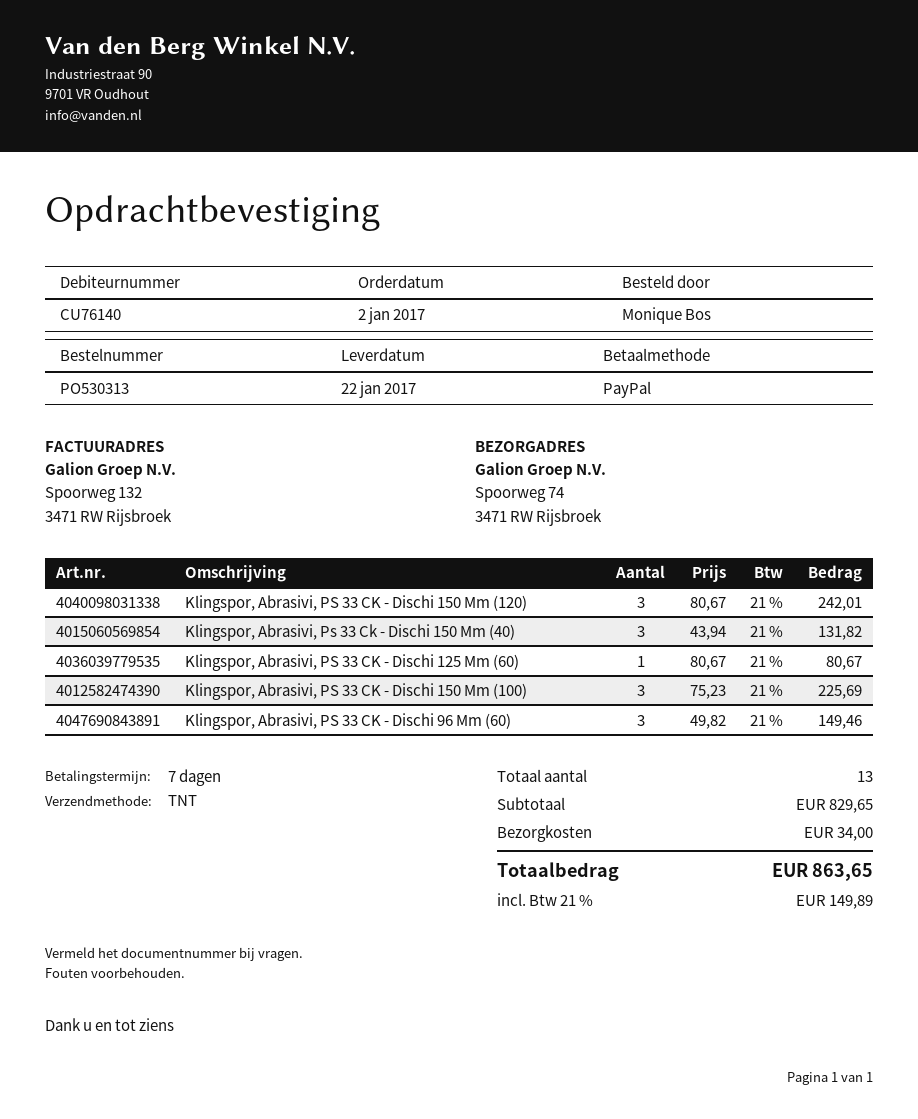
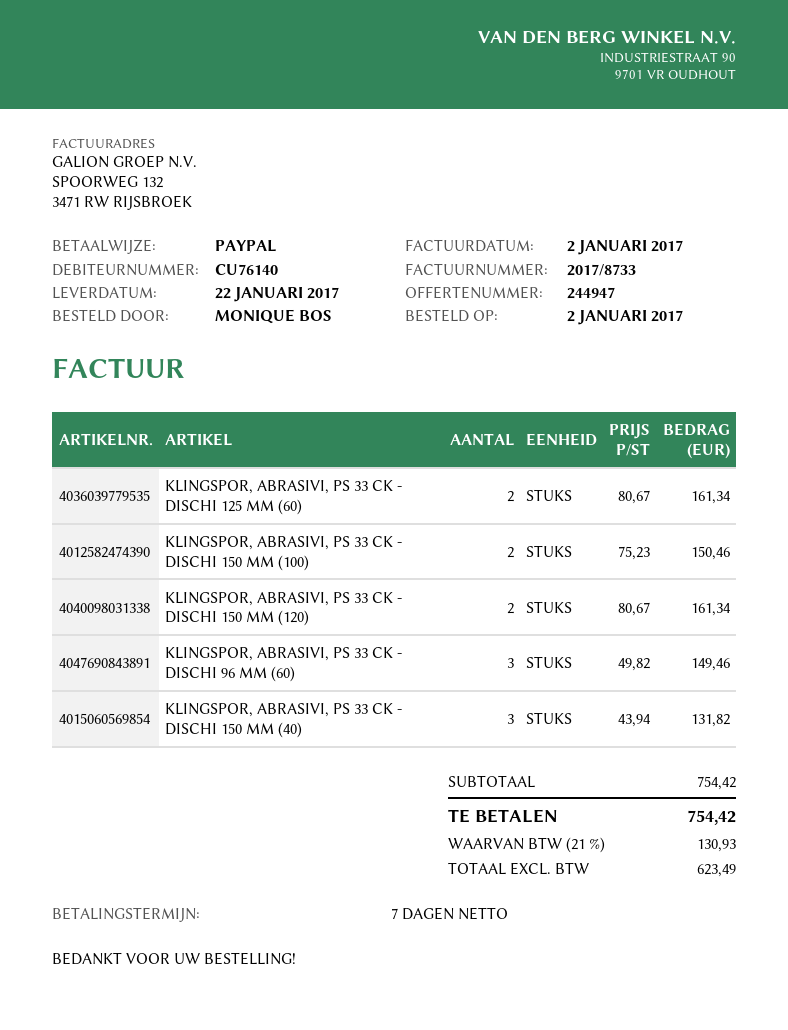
Klingspor, Abrasivi, PS 33 CK - Dischi 150 Mm (120): 3 x 80.67 = 242.01 -> 2 x 80.67 = 161.34
Klingspor, Abrasivi, PS 33 CK - Dischi 125 Mm (60): 1 x 80.67 = 80.67 -> 2 x 80.67 = 161.34
Klingspor, Abrasivi, PS 33 CK - Dischi 150 Mm (100): 3 x 75.23 = 225.69 -> 2 x 75.23 = 150.46
subtotal: 829.65 -> 754.42
shipping: 34.00 -> none
tax: 21% = 149.89 -> 21% = 130.93
total: 863.65 -> 754.42

